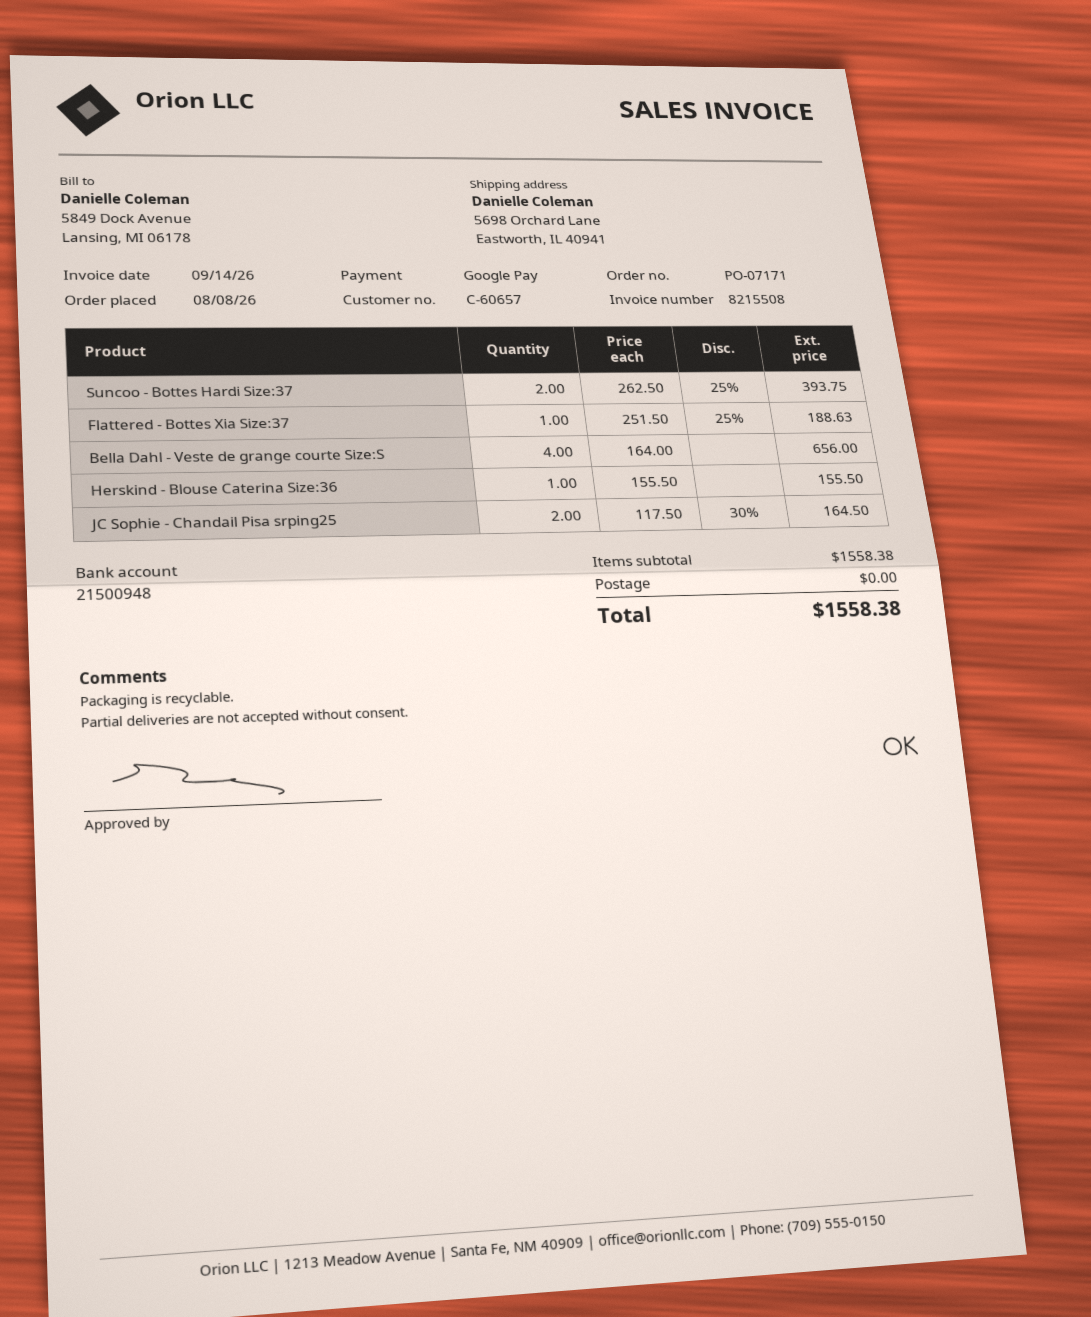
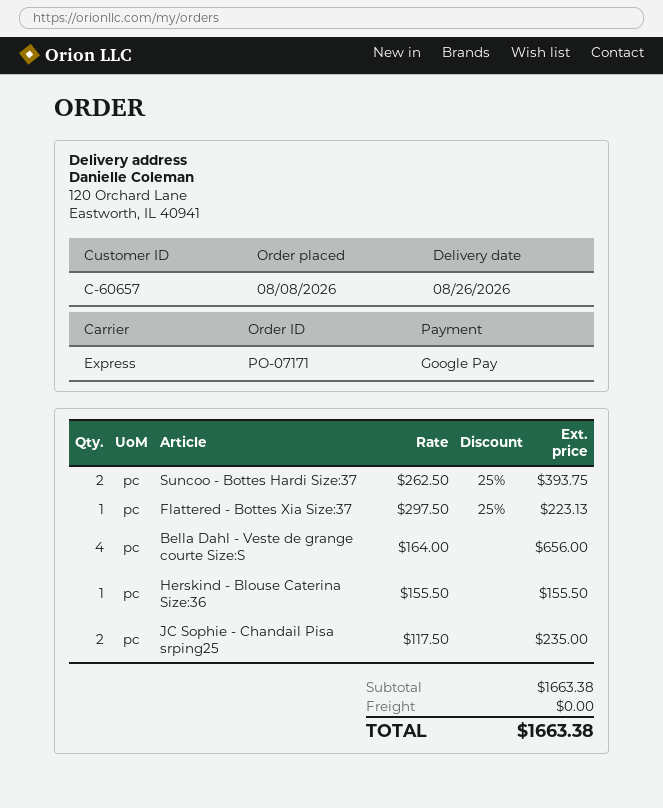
ship to: 5698 Orchard Lane, Eastworth, IL 40941 -> 120 Orchard Lane, Eastworth, IL 40941
Flattered - Bottes Xia Size:37: 1 x 251.50 - 25% = 188.63 -> 1 x 297.50 - 25% = 223.13
JC Sophie - Chandail Pisa srping25: 2 x 117.50 - 30% = 164.50 -> 2 x 117.50 = 235.00
subtotal: 1558.38 -> 1663.38
total: 1558.38 -> 1663.38

